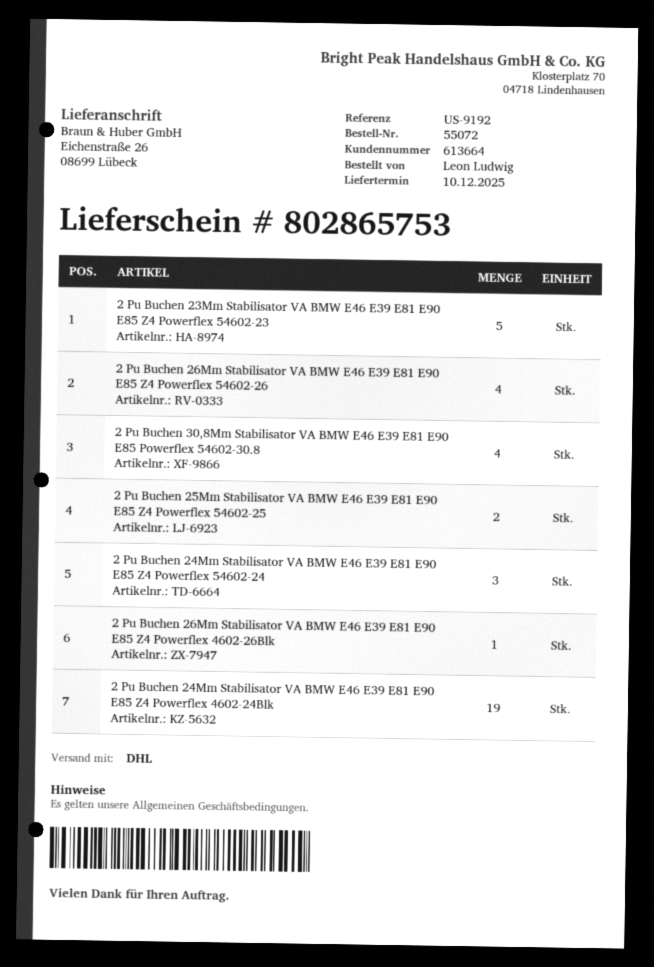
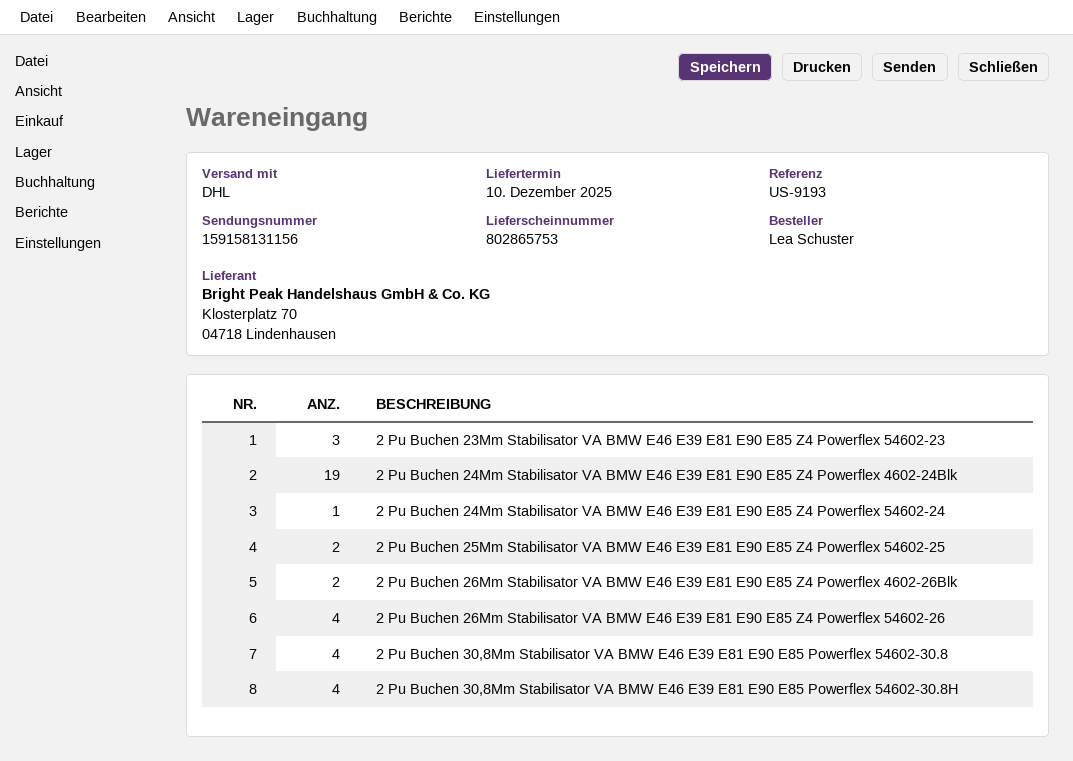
reference: US-9192 -> US-9193
ordered by: Leon Ludwig -> Lea Schuster
2 Pu Buchen 23Mm Stabilisator VA BMW E46 E39 E81 E90 E85 Z4 Powerflex 54602-23: 5 -> 3
2 Pu Buchen 24Mm Stabilisator VA BMW E46 E39 E81 E90 E85 Z4 Powerflex 54602-24: 3 -> 1
2 Pu Buchen 26Mm Stabilisator VA BMW E46 E39 E81 E90 E85 Z4 Powerflex 4602-26Blk: 1 -> 2
2 Pu Buchen 30,8Mm Stabilisator VA BMW E46 E39 E81 E90 E85 Powerflex 54602-30.8H: none -> 4

